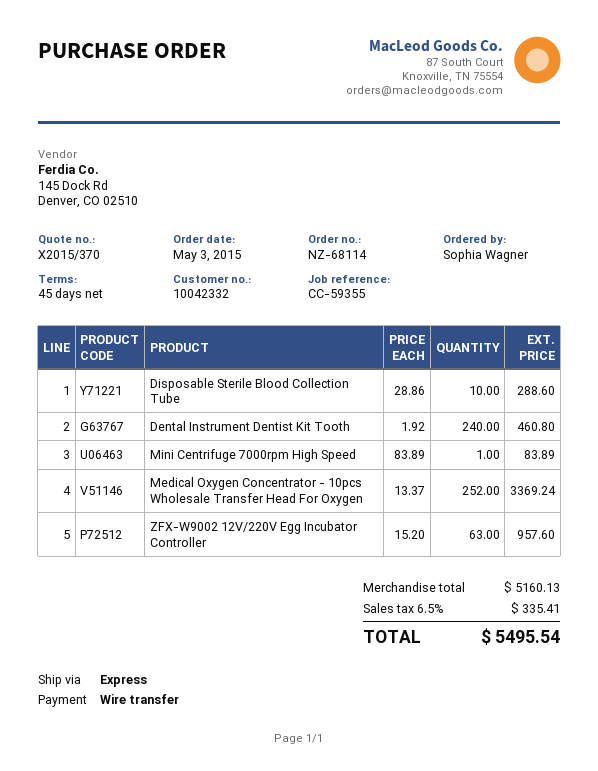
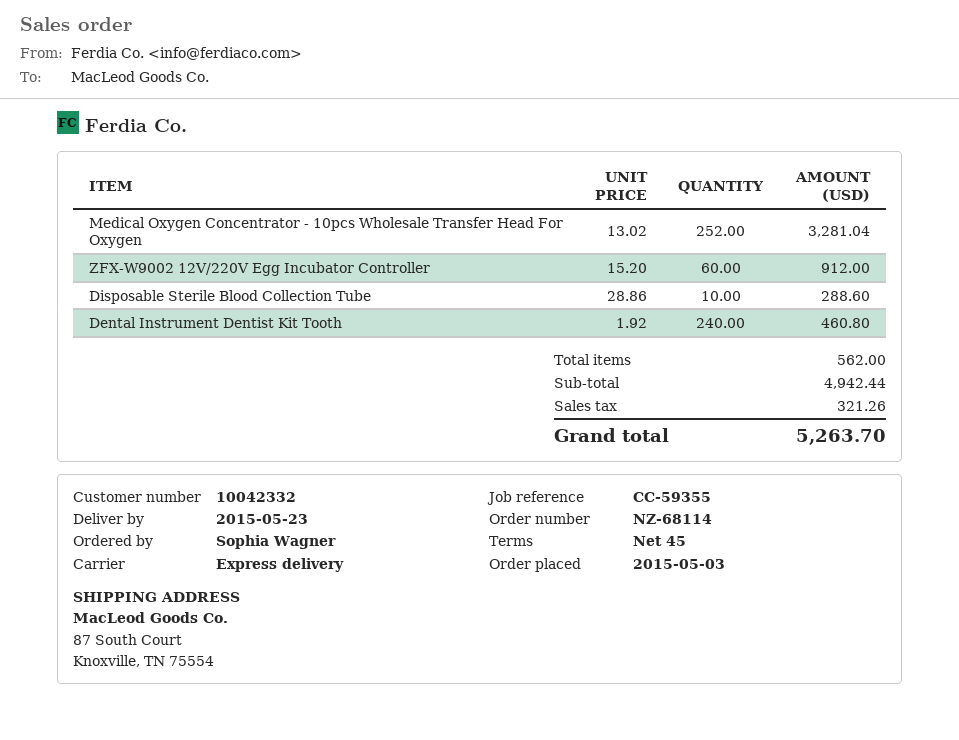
Mini Centrifuge 7000rpm High Speed: 1 x 83.89 = 83.89 -> none
Medical Oxygen Concentrator - 10pcs Wholesale Transfer Head For Oxygen: 252 x 13.37 = 3369.24 -> 252 x 13.02 = 3281.04
ZFX-W9002 12V/220V Egg Incubator Controller: 63 x 15.20 = 957.60 -> 60 x 15.20 = 912.00
subtotal: 5160.13 -> 4942.44
tax: 335.41 -> 321.26
total: 5495.54 -> 5263.70

